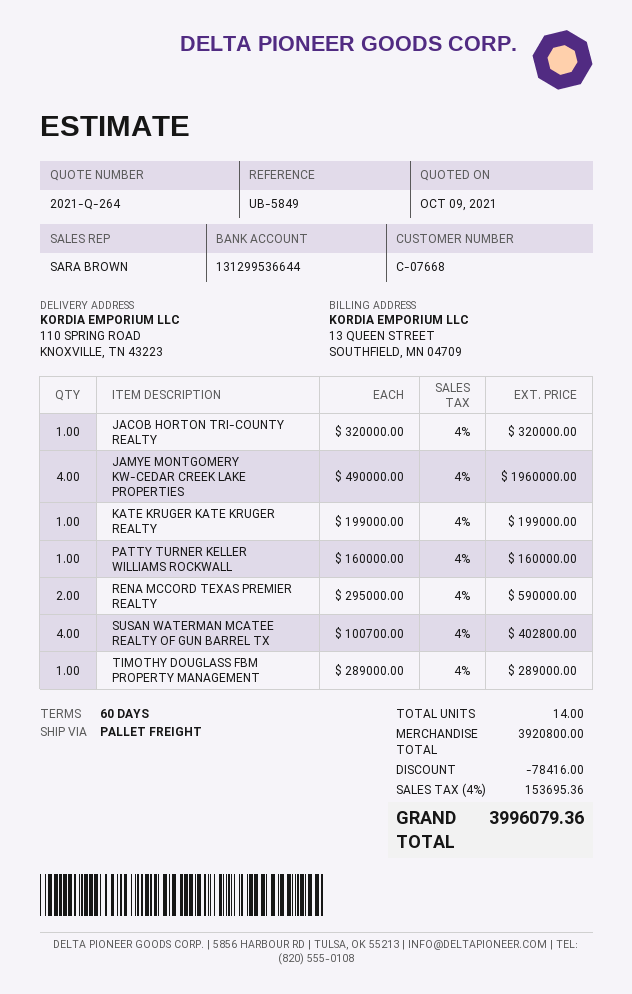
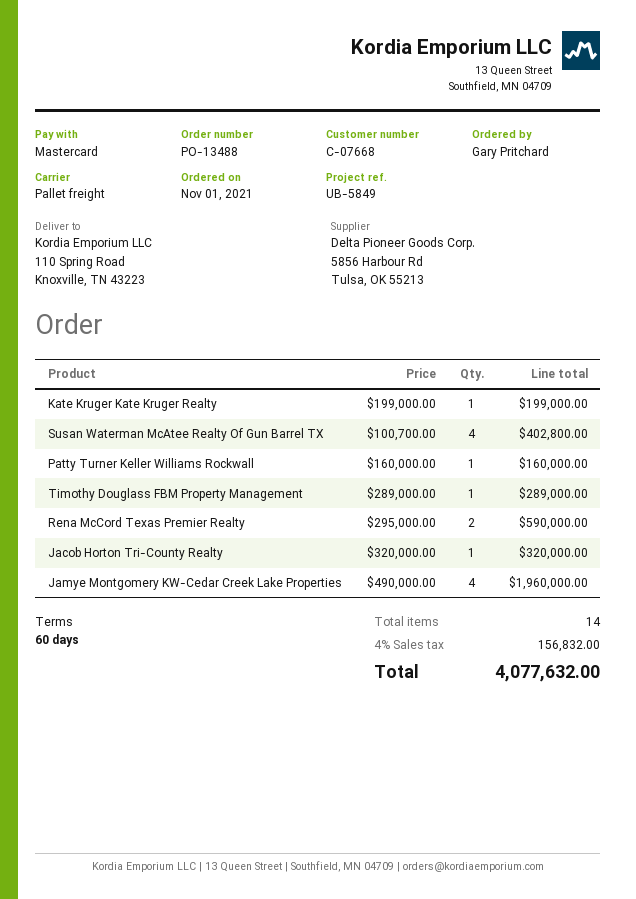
discount: 78416.00 -> none
tax: 4% = 153695.36 -> 4% = 156832.00
total: 3996079.36 -> 4077632.00

